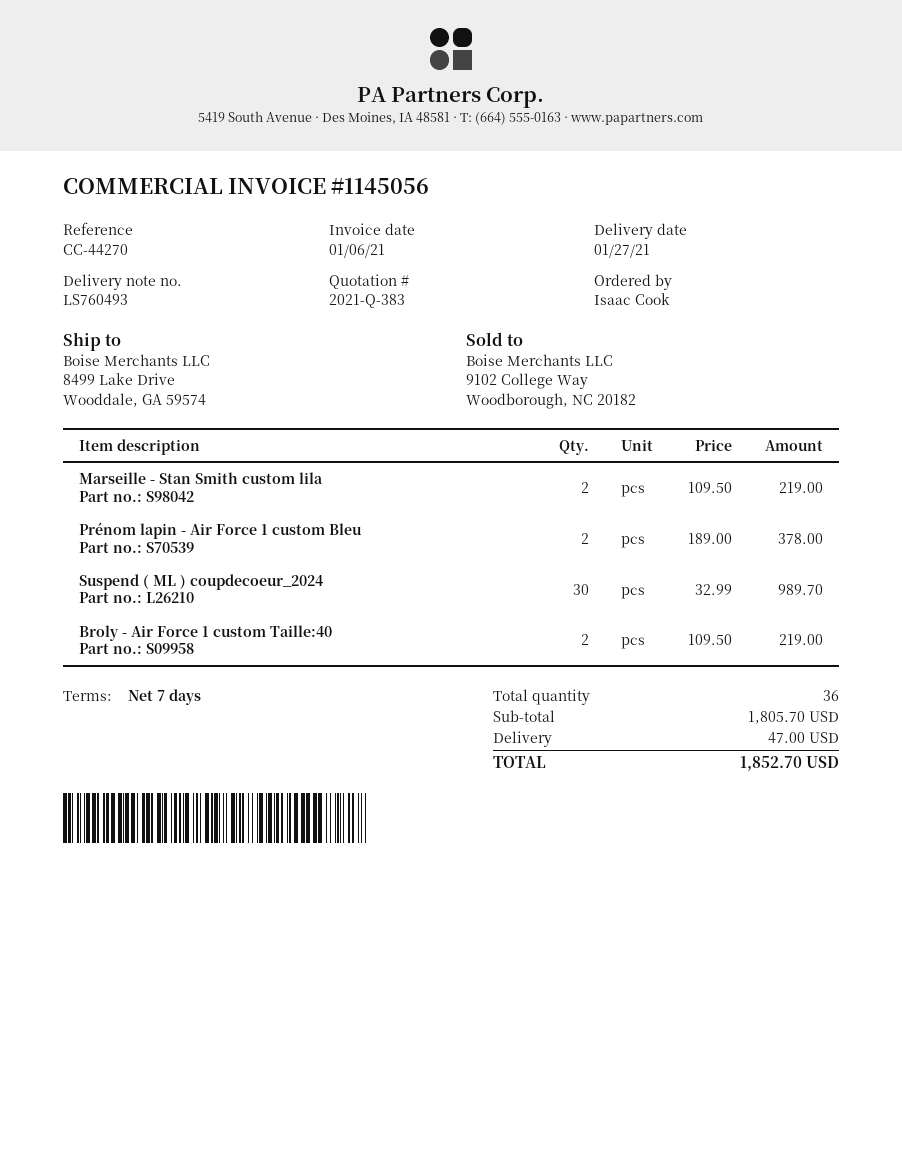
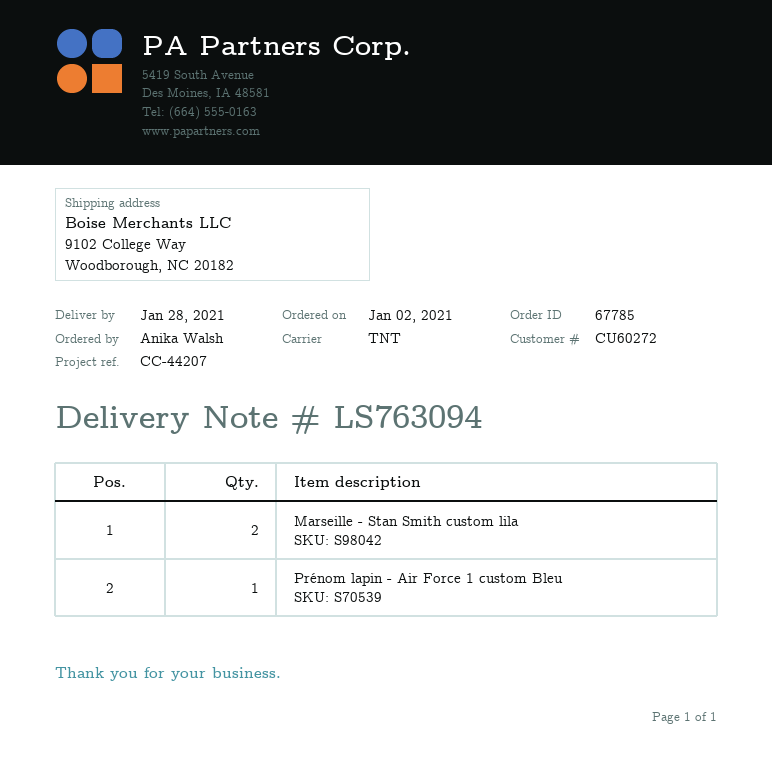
delivery note number: LS760493 -> LS763094
delivery date: 2021-01-27 -> 2021-01-28
reference: CC-44270 -> CC-44207
ordered by: Isaac Cook -> Anika Walsh
ship to: 8499 Lake Drive, Wooddale, GA 59574 -> 9102 College Way, Woodborough, NC 20182
Prénom lapin - Air Force 1 custom Bleu: 2 -> 1
Suspend ( ML ) coupdecoeur_2024: 30 -> none
Broly - Air Force 1 custom Taille:40: 2 -> none

